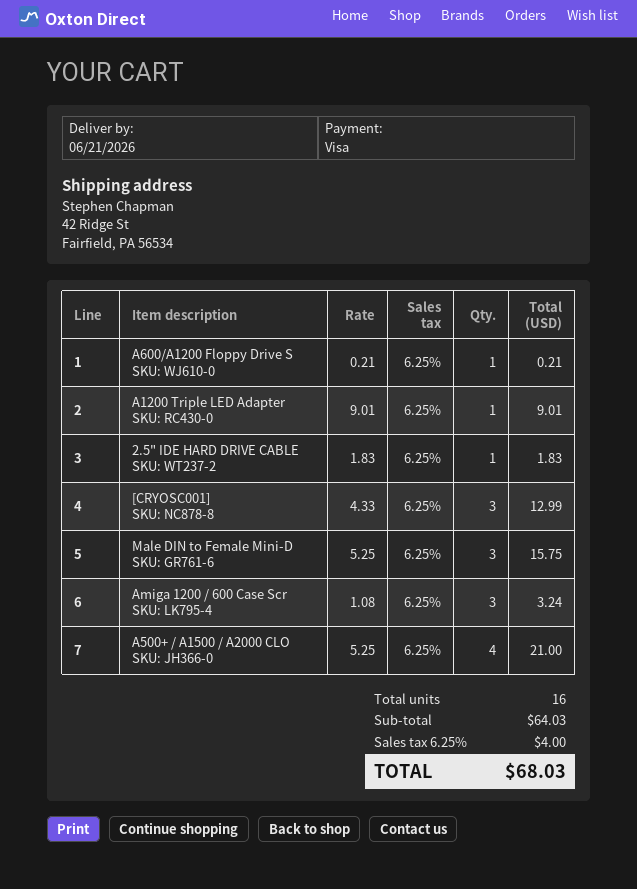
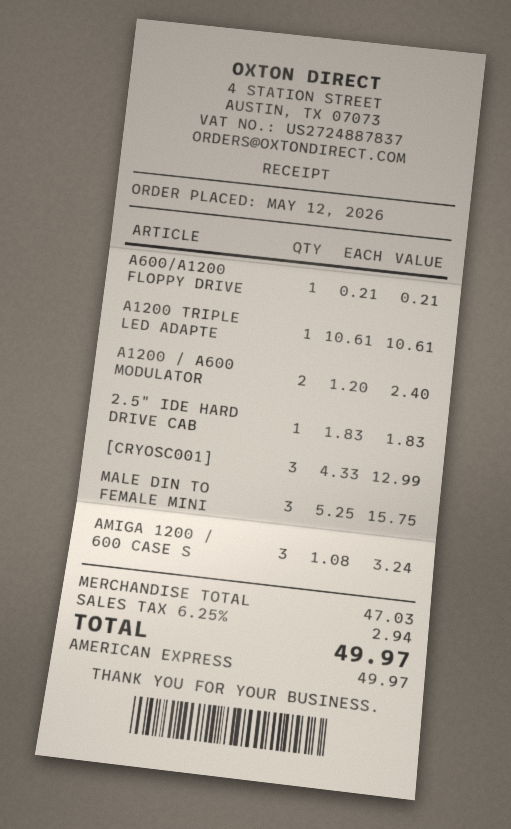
payment method: Visa -> American Express
A1200 Triple LED Adapter: 1 x 9.01 = 9.01 -> 1 x 10.61 = 10.61
A500+ / A1500 / A2000 CLO: 4 x 5.25 = 21.00 -> none
A1200 / A600 MODULATOR: none -> 2 x 1.20 = 2.40
subtotal: 64.03 -> 47.03
tax: 6.25% = 4.00 -> 6.25% = 2.94
total: 68.03 -> 49.97

